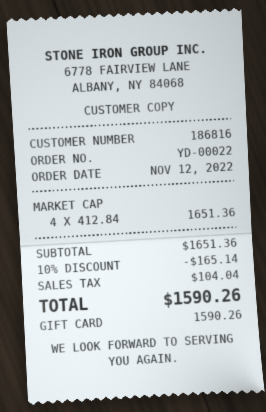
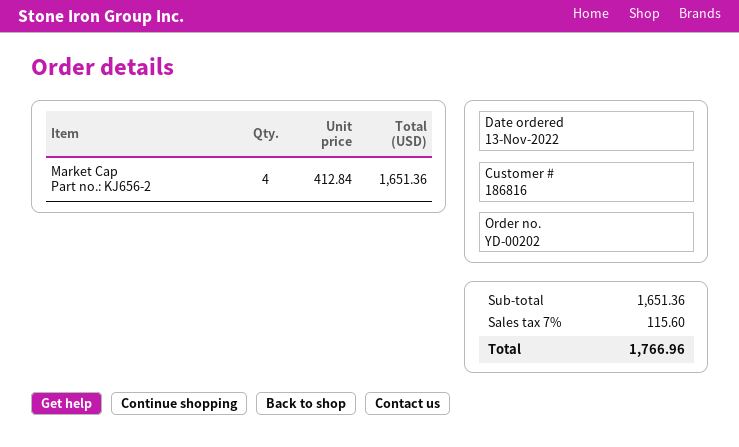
order number: YD-00022 -> YD-00202
order date: 2022-11-12 -> 2022-11-13
discount: 10% = 165.14 -> none
tax: 104.04 -> 115.60
total: 1590.26 -> 1766.96

